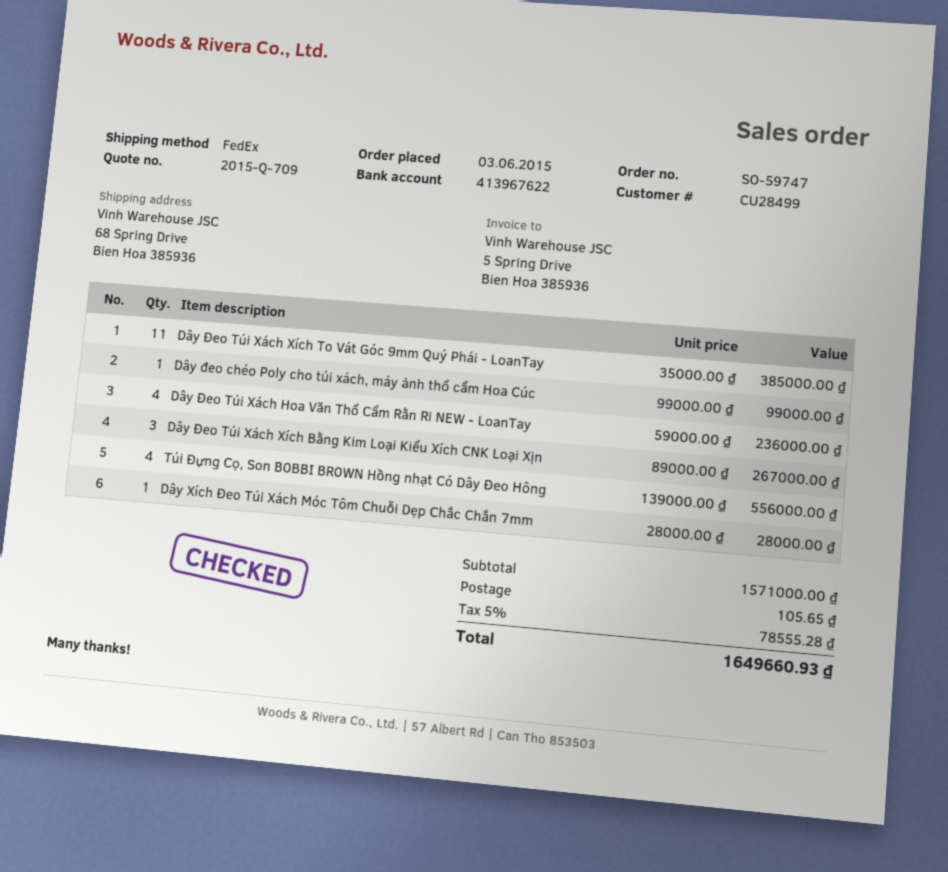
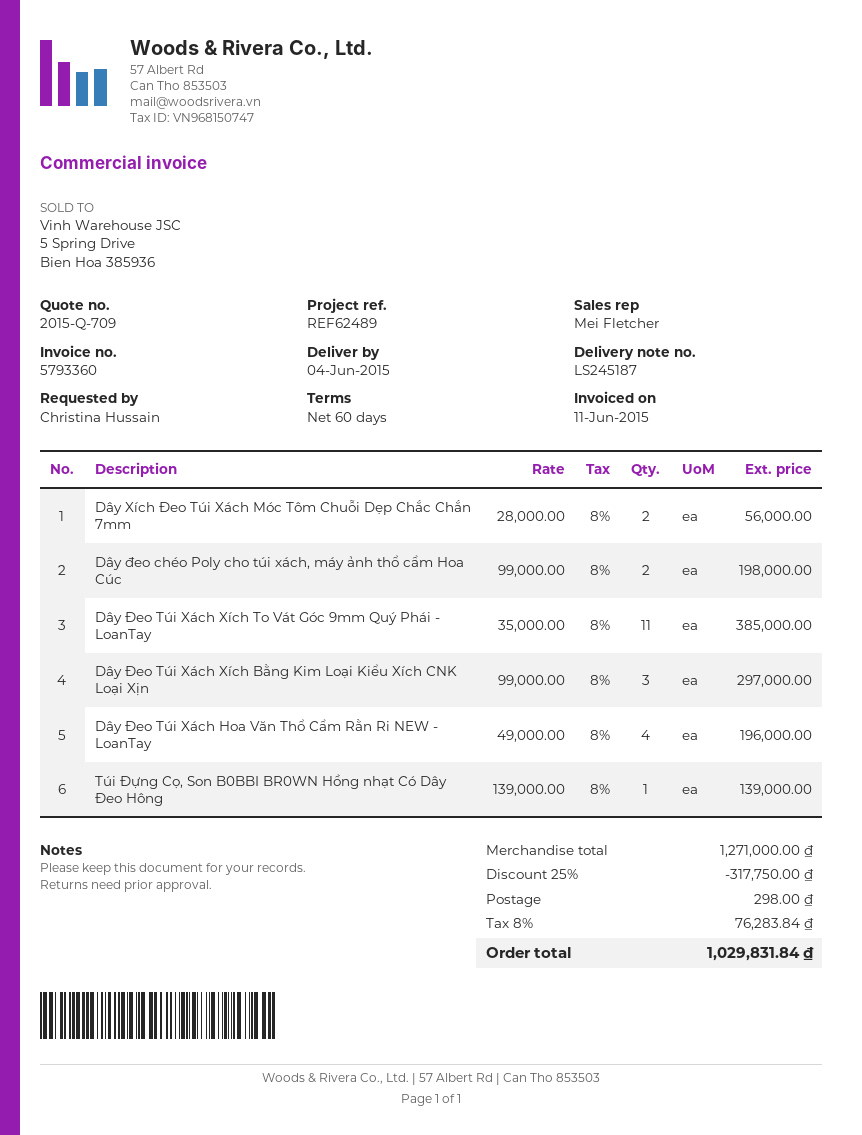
Dây đeo chéo Poly cho túi xách, máy ảnh thổ cẩm Hoa Cúc: 1 x 99000.00 = 99000.00 -> 2 x 99000.00 = 198000.00
Dây Đeo Túi Xách Hoa Văn Thổ Cẩm Rằn Ri NEW - LoanTay: 4 x 59000.00 = 236000.00 -> 4 x 49000.00 = 196000.00
Dây Đeo Túi Xách Xích Bằng Kim Loại Kiểu Xích CNK Loại Xịn: 3 x 89000.00 = 267000.00 -> 3 x 99000.00 = 297000.00
Túi Đựng Cọ, Son B0BBI BR0WN Hồng nhạt Có Dây Đeo Hông: 4 x 139000.00 = 556000.00 -> 1 x 139000.00 = 139000.00
Dây Xích Đeo Túi Xách Móc Tôm Chuỗi Dẹp Chắc Chắn 7mm: 1 x 28000.00 = 28000.00 -> 2 x 28000.00 = 56000.00
subtotal: 1571000.00 -> 1271000.00
discount: none -> 25% = 317750.00
shipping: 105.65 -> 298.00
tax: 5% = 78555.28 -> 8% = 76283.84
total: 1649660.93 -> 1029831.84

